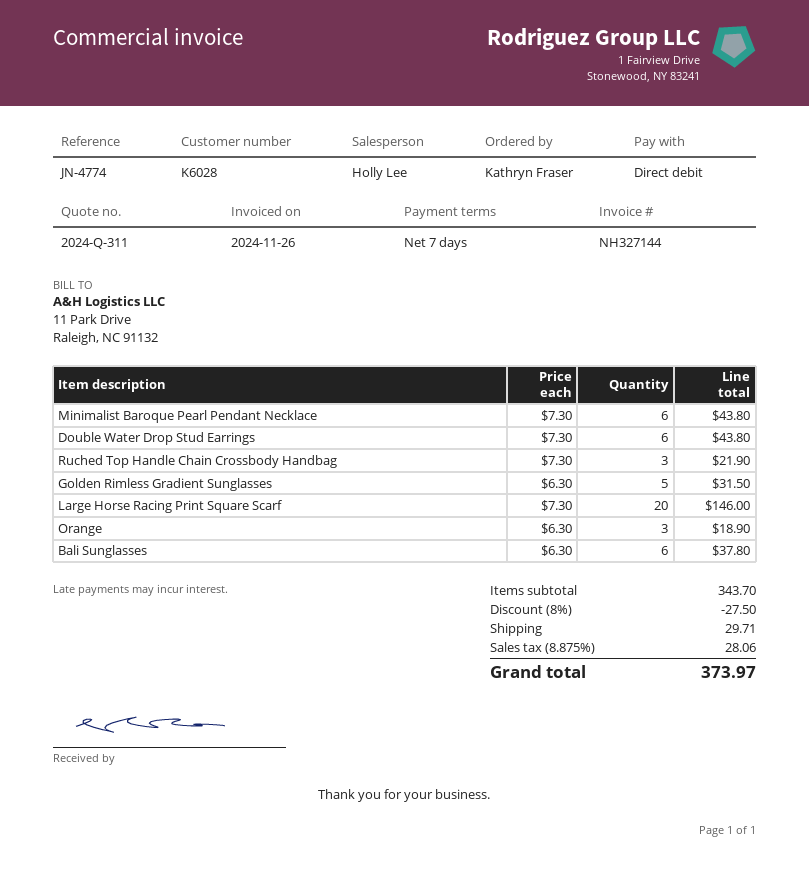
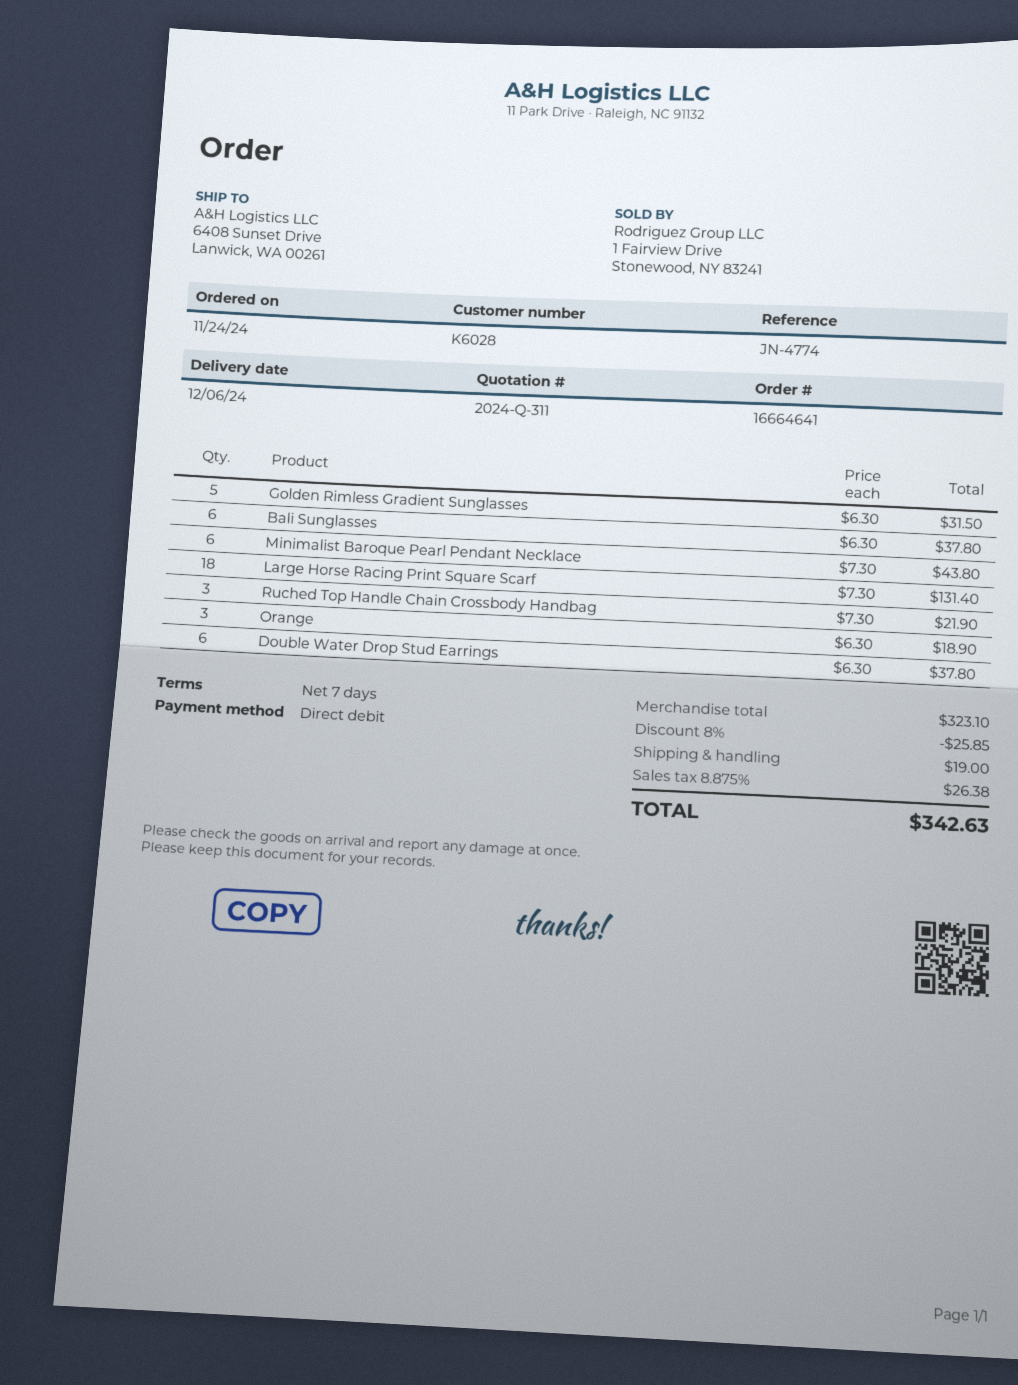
Double Water Drop Stud Earrings: 6 x 7.30 = 43.80 -> 6 x 6.30 = 37.80
Large Horse Racing Print Square Scarf: 20 x 7.30 = 146.00 -> 18 x 7.30 = 131.40
subtotal: 343.70 -> 323.10
discount: 8% = 27.50 -> 8% = 25.85
shipping: 29.71 -> 19.00
tax: 8.875% = 28.06 -> 8.875% = 26.38
total: 373.97 -> 342.63

